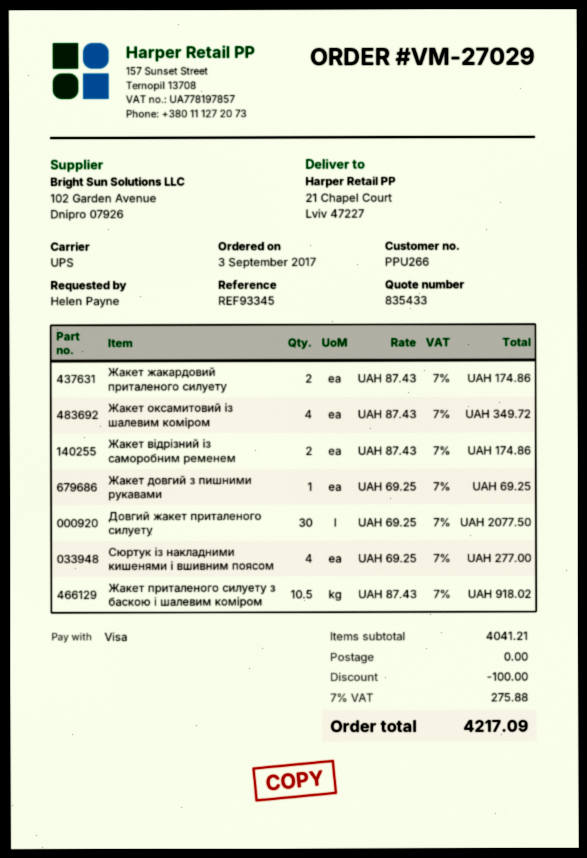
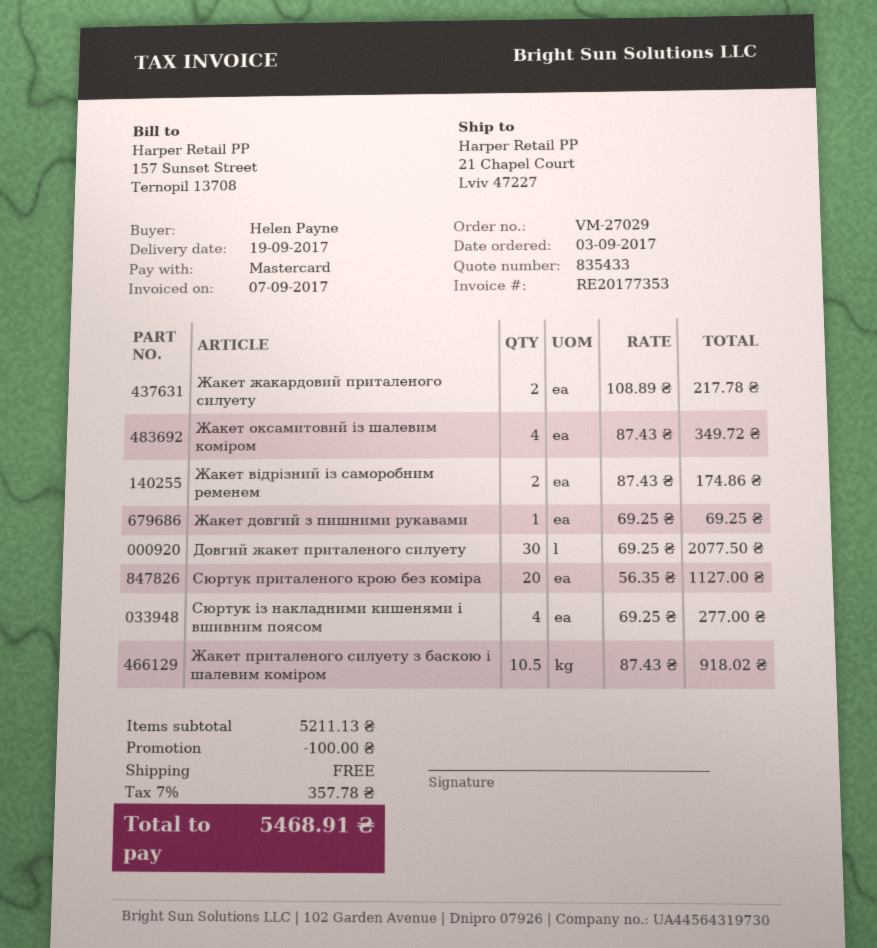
payment method: Visa -> Mastercard
Жакет жакардовий приталеного силуету: 2 x 87.43 = 174.86 -> 2 x 108.89 = 217.78
Сюртук приталеного крою без коміра: none -> 20 x 56.35 = 1127.00
subtotal: 4041.21 -> 5211.13
tax: 7% = 275.88 -> 7% = 357.78
total: 4217.09 -> 5468.91

